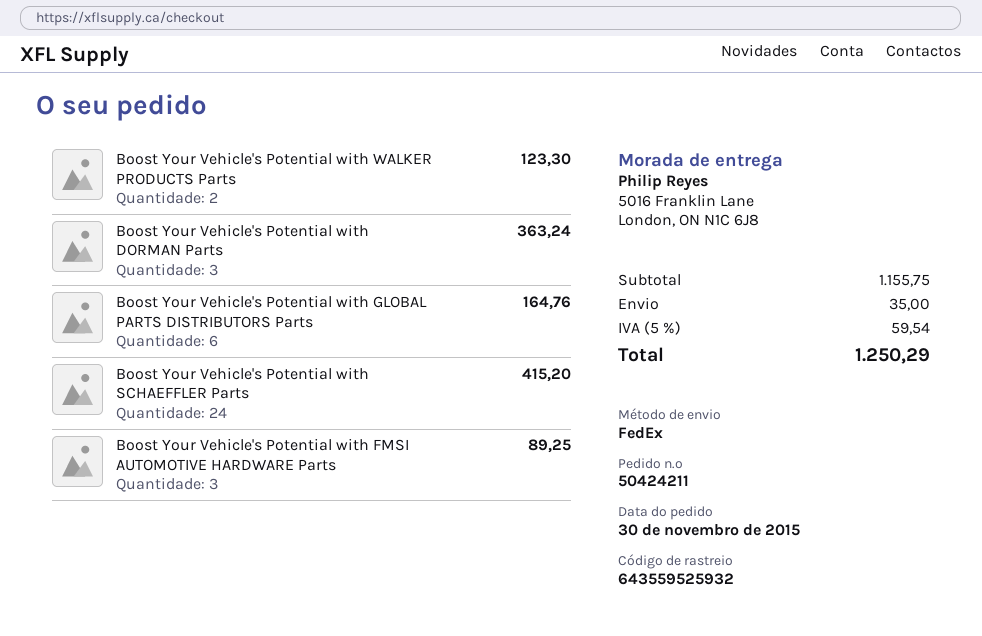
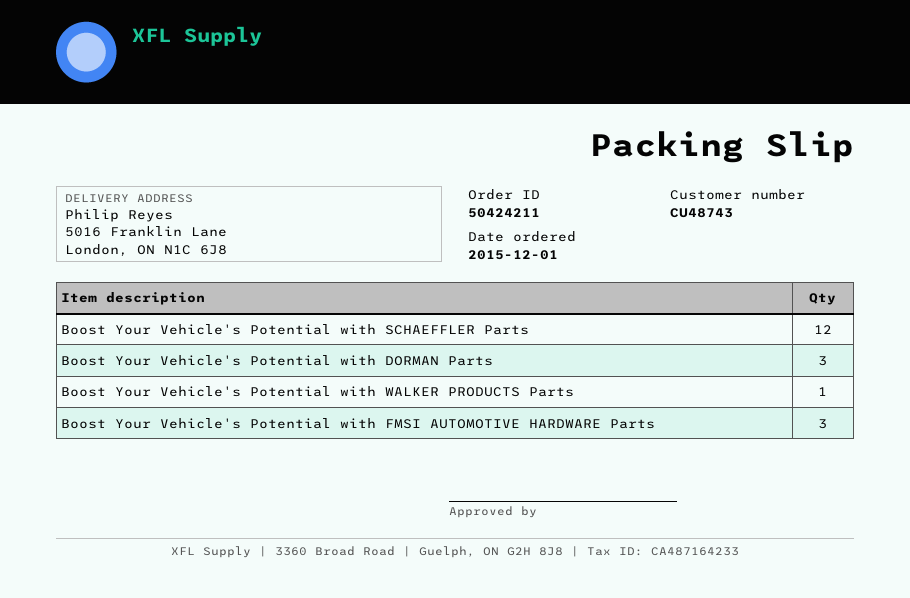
order date: 2015-11-30 -> 2015-12-01
Boost Your Vehicle's Potential with WALKER PRODUCTS Parts: 2 -> 1
Boost Your Vehicle's Potential with GLOBAL PARTS DISTRIBUTORS Parts: 6 -> none
Boost Your Vehicle's Potential with SCHAEFFLER Parts: 24 -> 12

